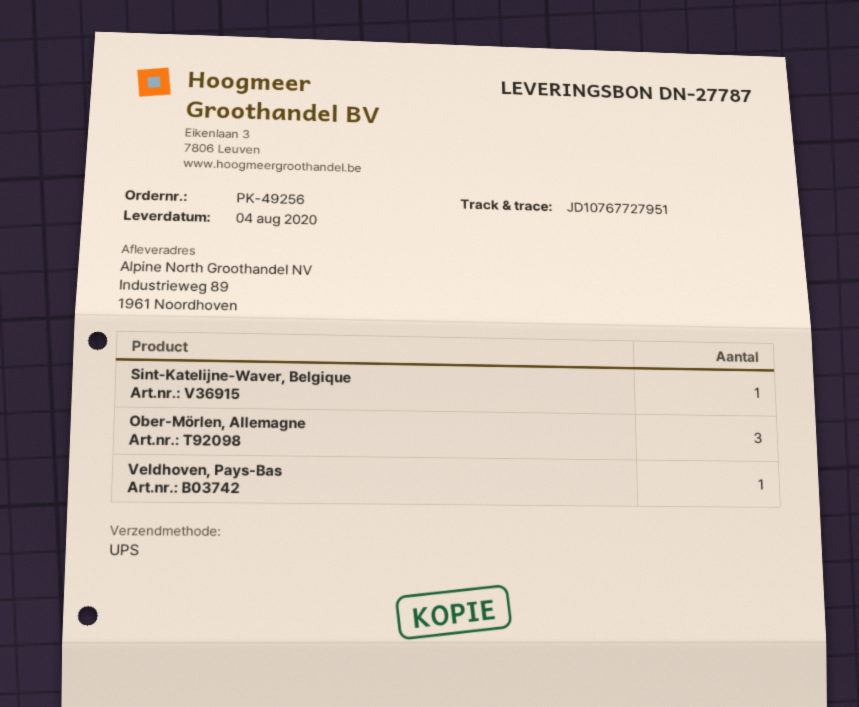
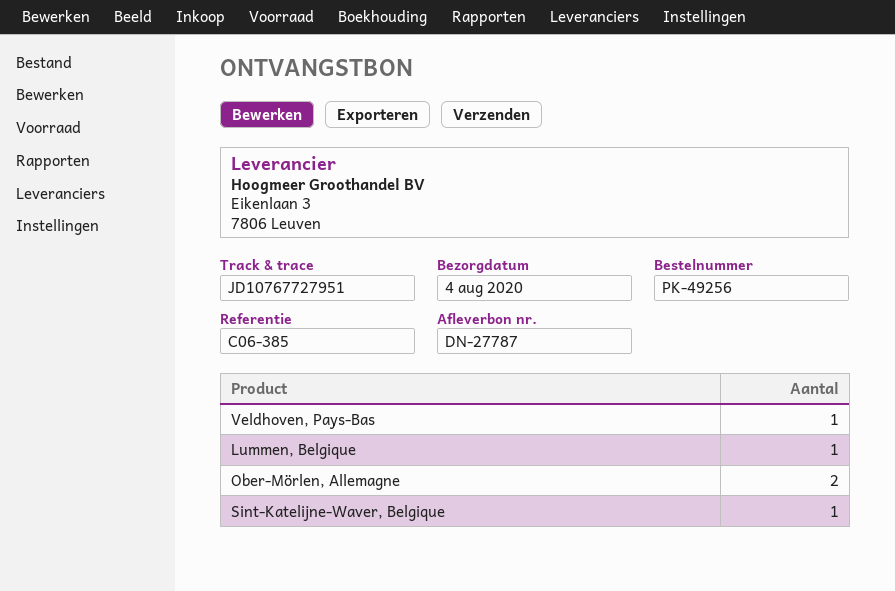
Ober-Mörlen, Allemagne: 3 -> 2
Lummen, Belgique: none -> 1

